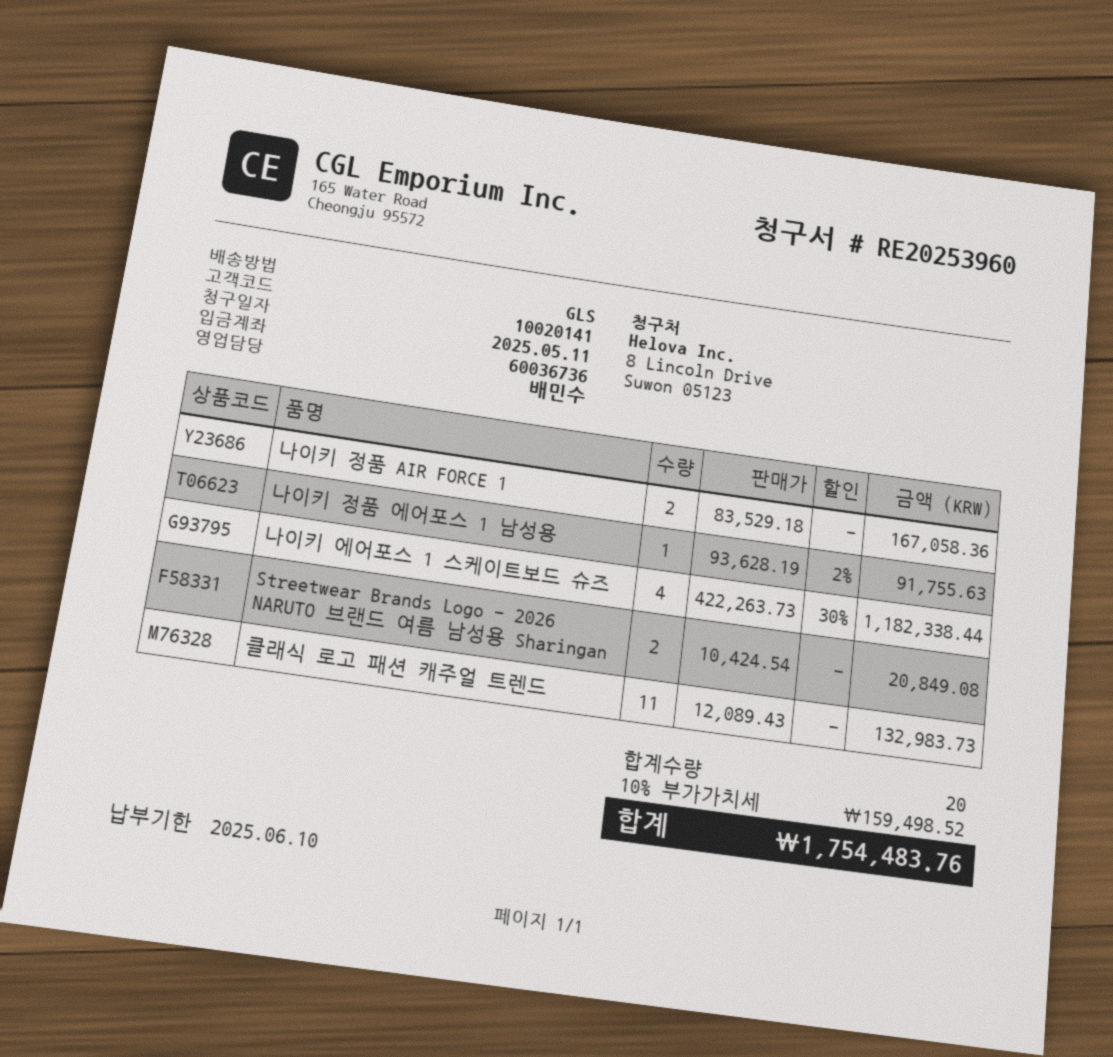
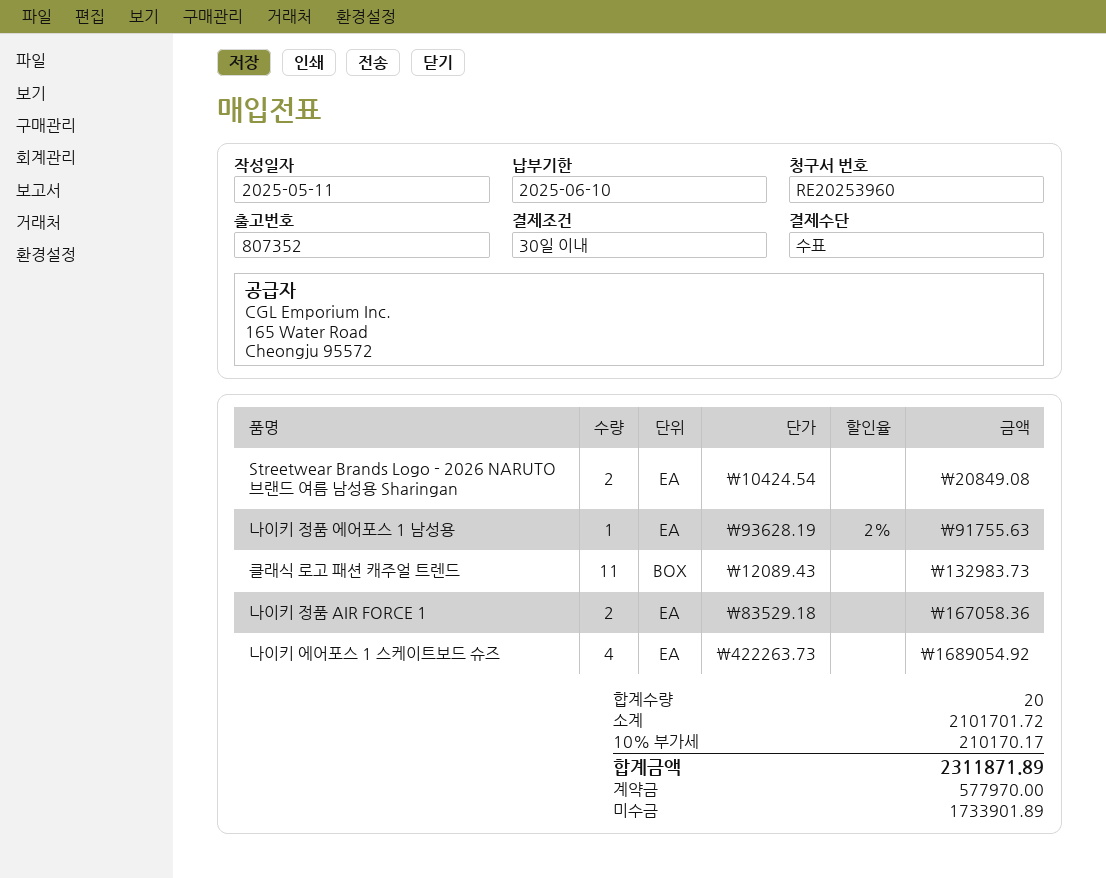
나이키 에어포스 1 스케이트보드 슈즈: 4 x 422263.73 - 30% = 1182338.44 -> 4 x 422263.73 = 1689054.92
tax: 10% = 159498.52 -> 10% = 210170.17
total: 1754483.76 -> 2311871.89

